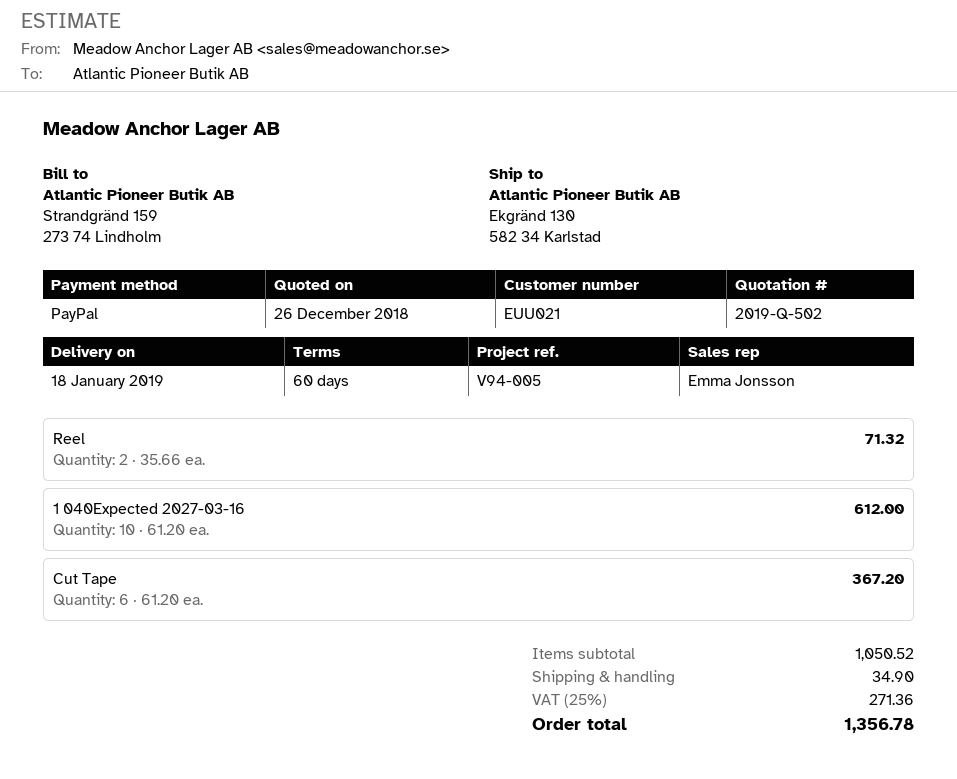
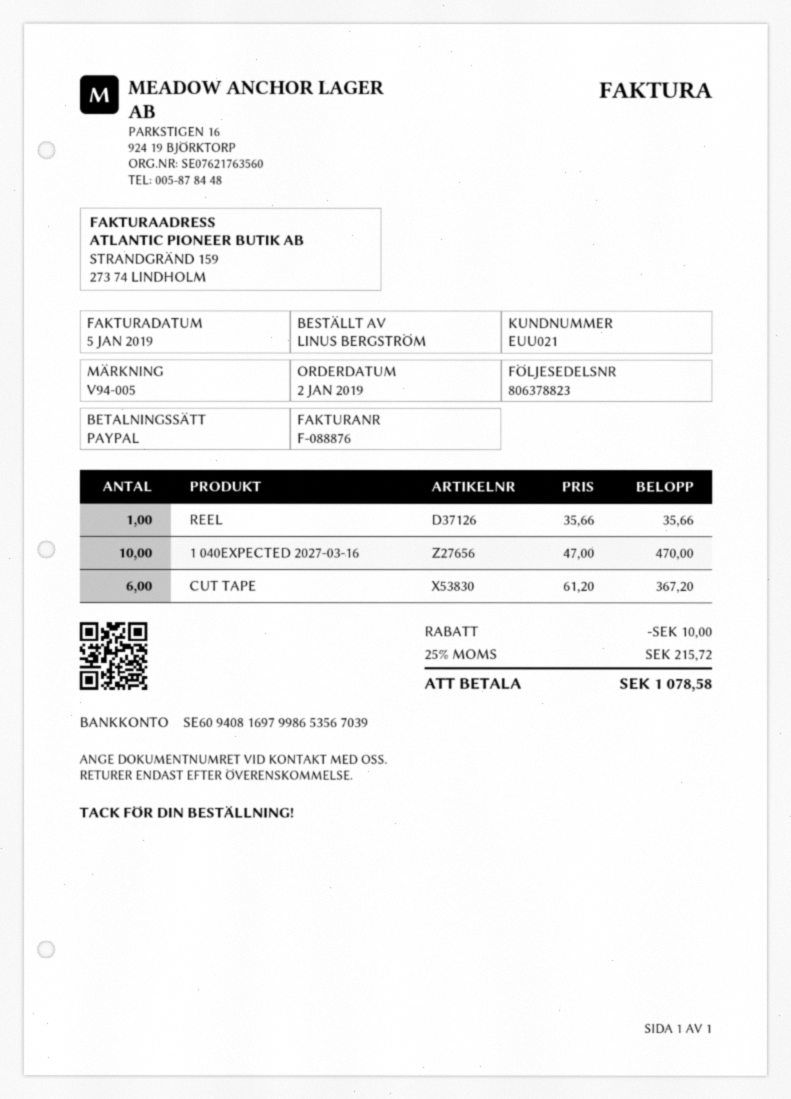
Reel: 2 x 35.66 = 71.32 -> 1 x 35.66 = 35.66
1 040Expected 2027-03-16: 10 x 61.20 = 612.00 -> 10 x 47.00 = 470.00
discount: none -> 10.00
shipping: 34.90 -> none
tax: 25% = 271.36 -> 25% = 215.72
total: 1356.78 -> 1078.58

